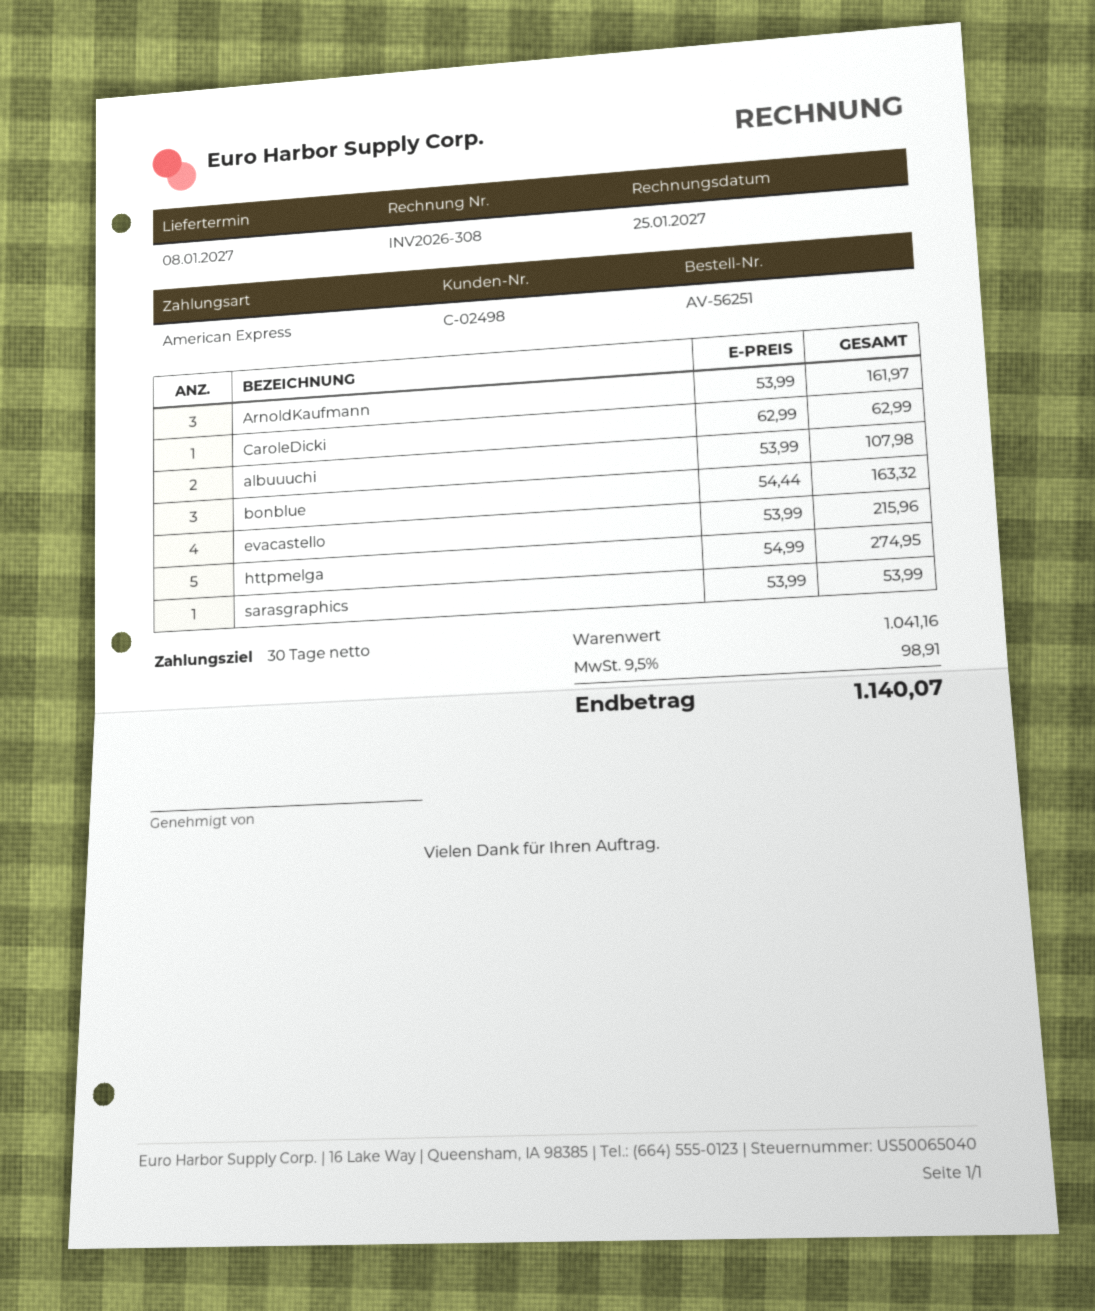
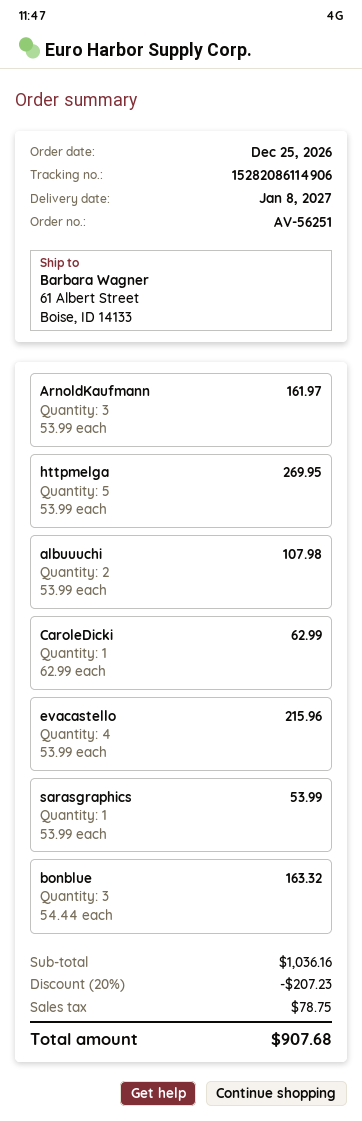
httpmelga: 5 x 54.99 = 274.95 -> 5 x 53.99 = 269.95
subtotal: 1041.16 -> 1036.16
discount: none -> 20% = 207.23
tax: 98.91 -> 78.75
total: 1140.07 -> 907.68

